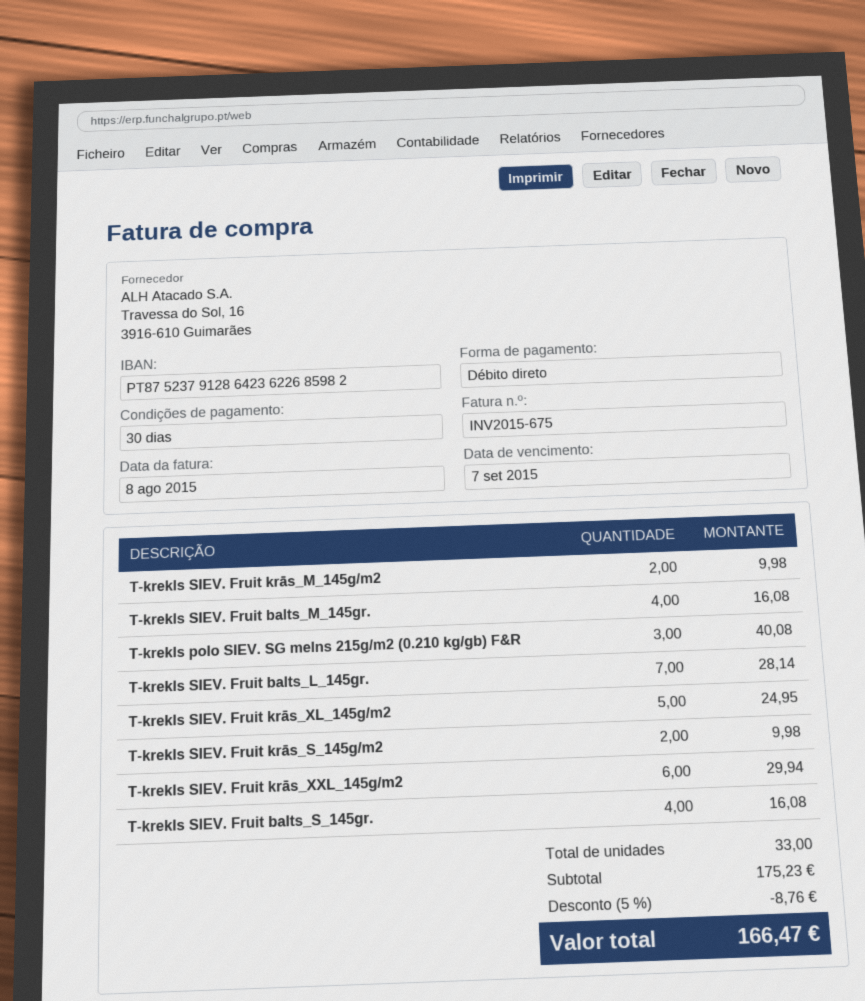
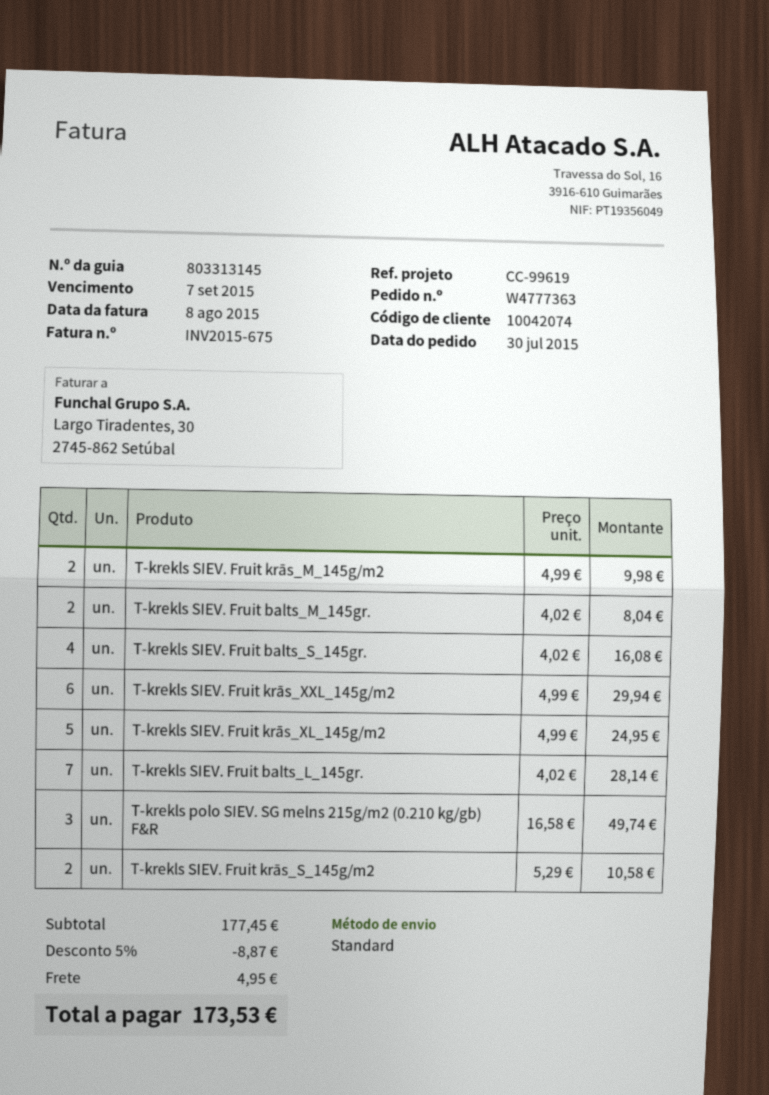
T-krekls SIEV. Fruit balts_M_145gr.: 4 for 16.08 -> 2 for 8.04
T-krekls polo SIEV. SG melns 215g/m2 (0.210 kg/gb) F&R: 3 for 40.08 -> 3 for 49.74
T-krekls SIEV. Fruit krās_S_145g/m2: 2 for 9.98 -> 2 for 10.58
subtotal: 175.23 -> 177.45
discount: 5% = 8.76 -> 5% = 8.87
shipping: none -> 4.95
total: 166.47 -> 173.53

